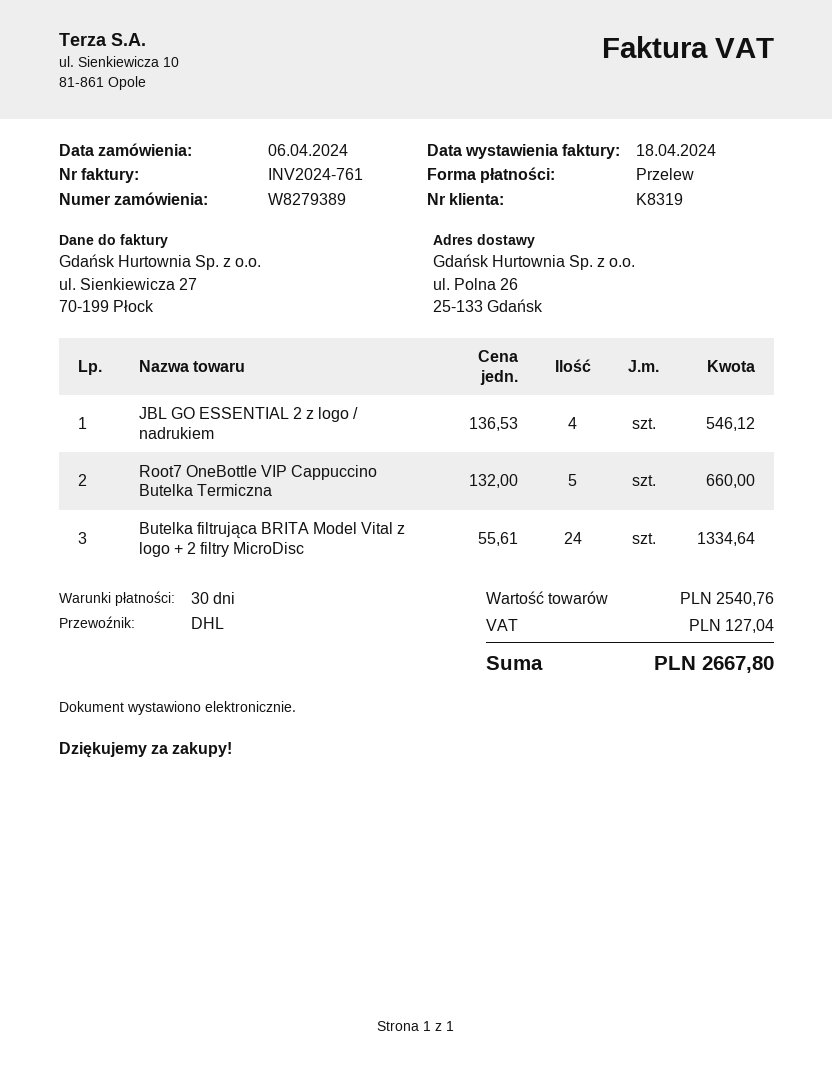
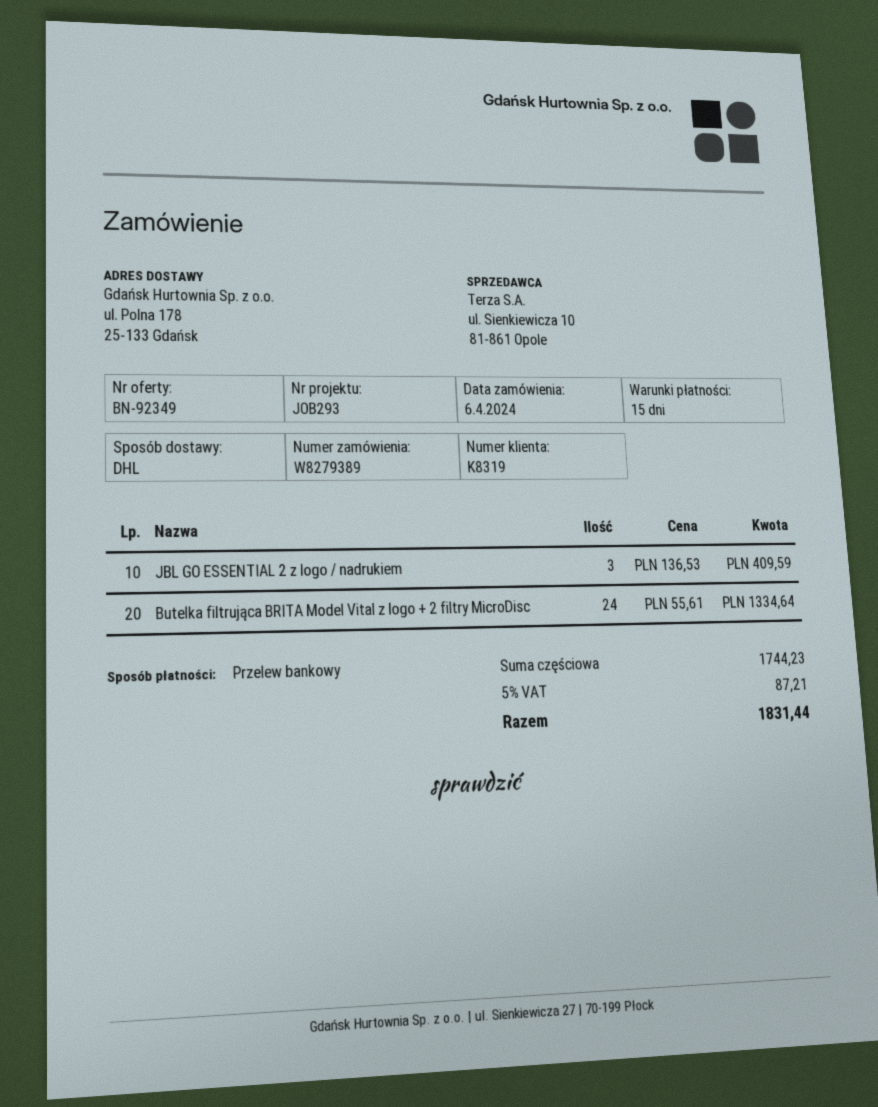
payment terms: 30 days -> 15 days
ship to: ul. Polna 26, 25-133 Gdańsk -> ul. Polna 178, 25-133 Gdańsk
JBL GO ESSENTIAL 2 z logo / nadrukiem: 4 x 136.53 = 546.12 -> 3 x 136.53 = 409.59
Root7 OneBottle VIP Cappuccino Butelka Termiczna: 5 x 132.00 = 660.00 -> none
subtotal: 2540.76 -> 1744.23
tax: 127.04 -> 87.21
total: 2667.80 -> 1831.44

